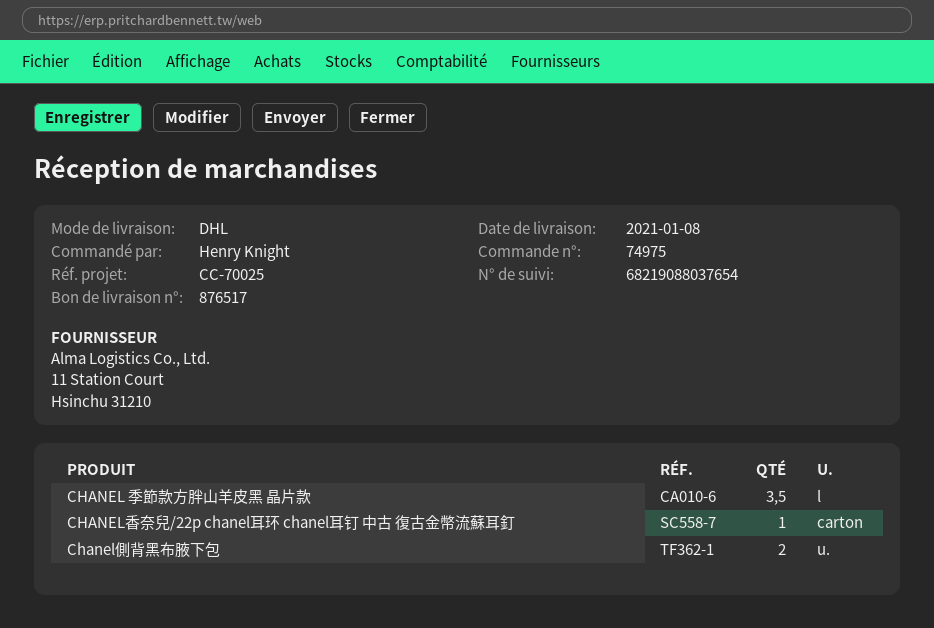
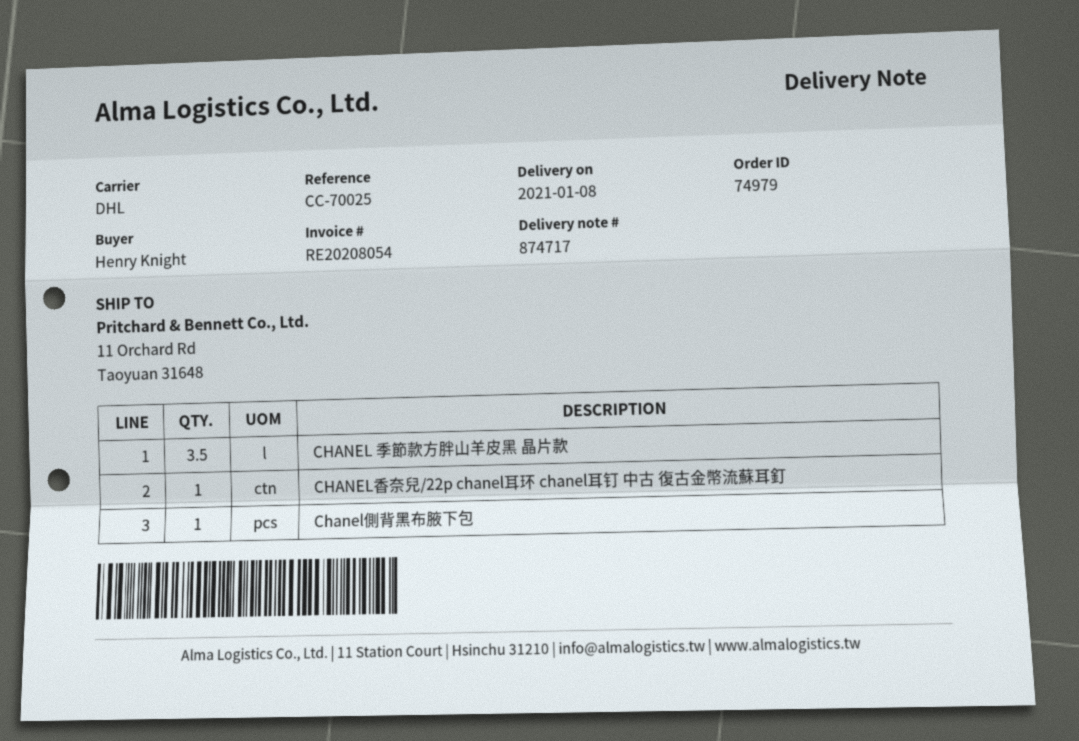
order number: 74975 -> 74979
delivery note number: 876517 -> 874717
Chanel側背黑布腋下包: 2 -> 1

